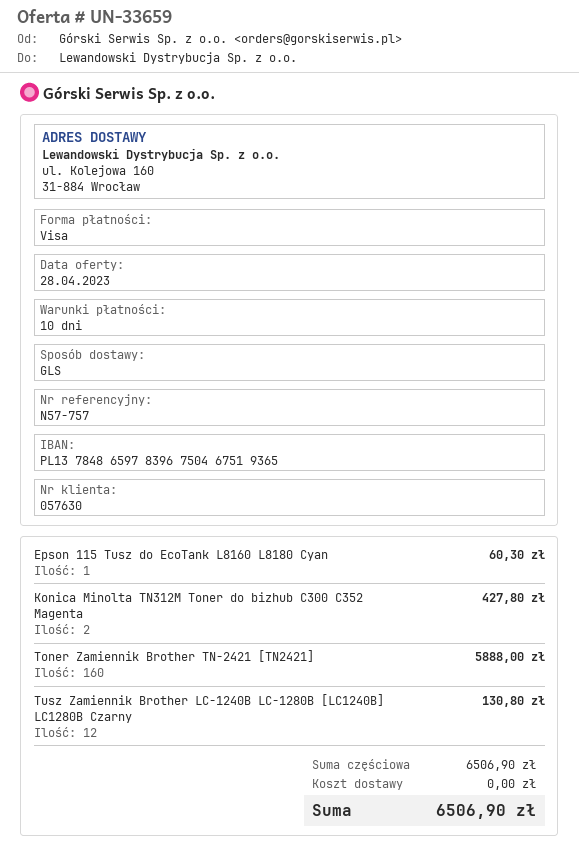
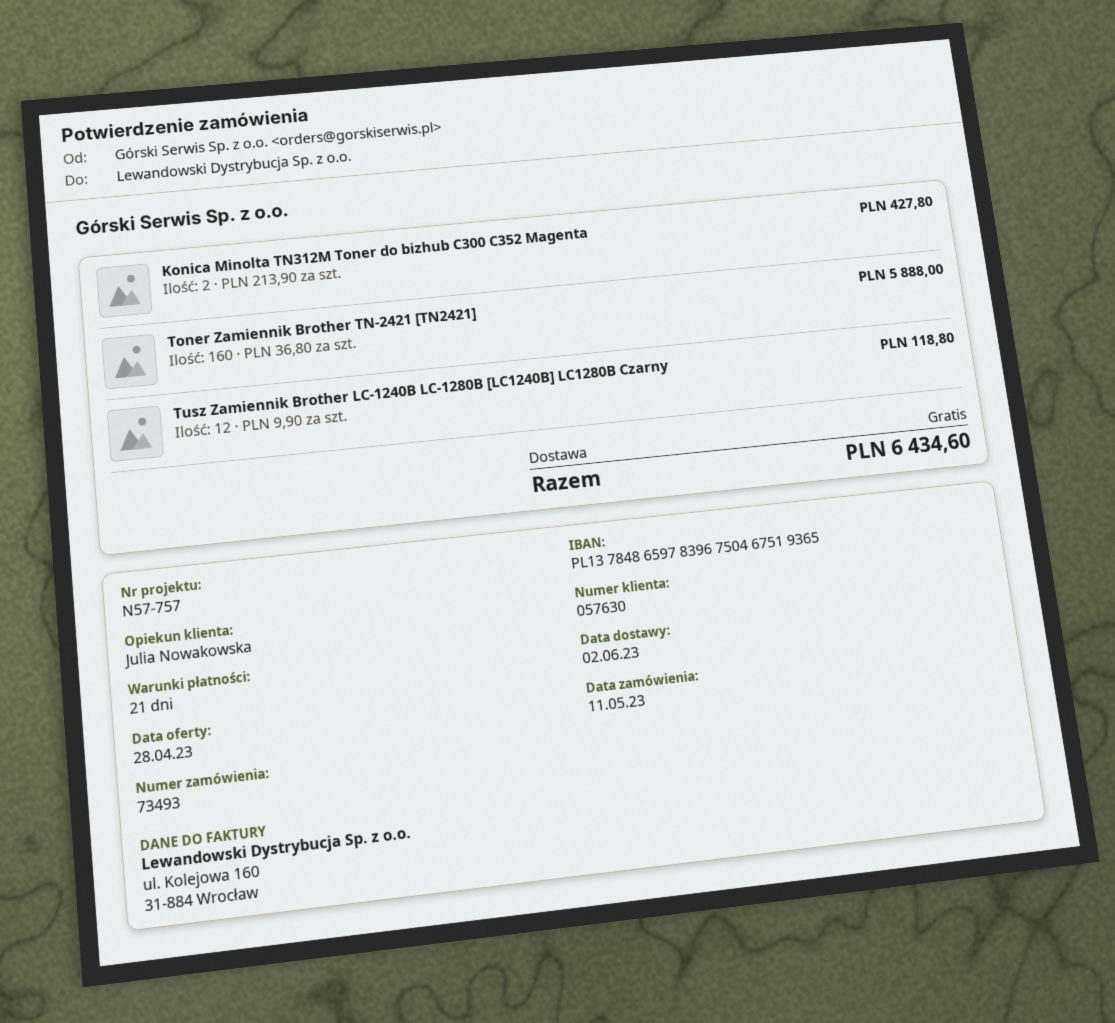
payment terms: 10 days -> 21 days
Epson 115 Tusz do EcoTank L8160 L8180 Cyan: 1 for 60.30 -> none
Tusz Zamiennik Brother LC-1240B LC-1280B [LC1240B] LC1280B Czarny: 12 for 130.80 -> 12 for 118.80
total: 6506.90 -> 6434.60

